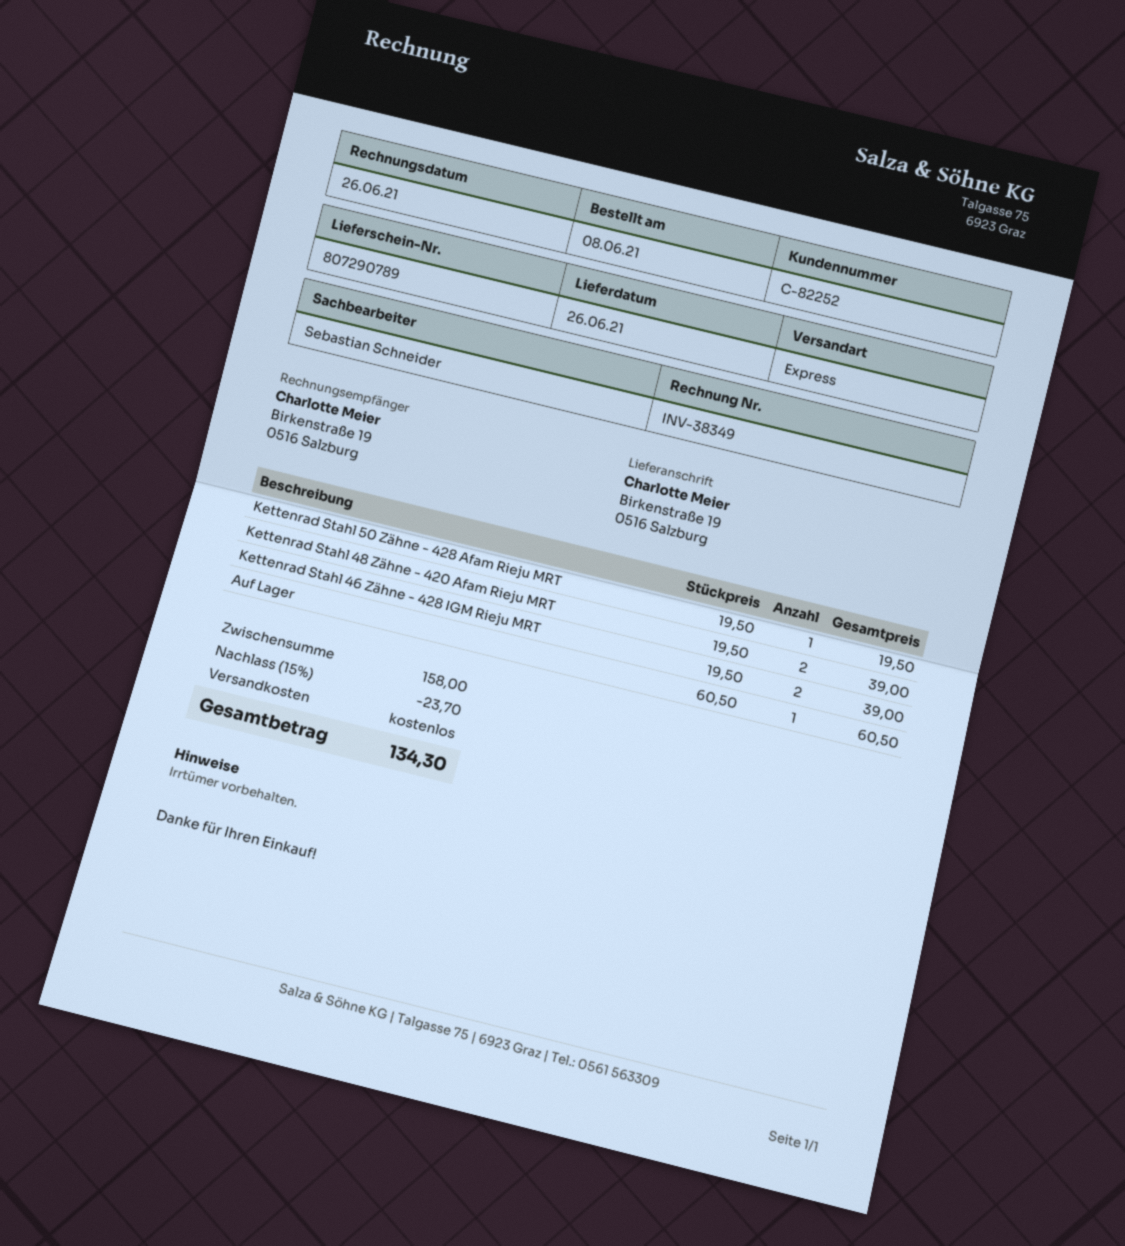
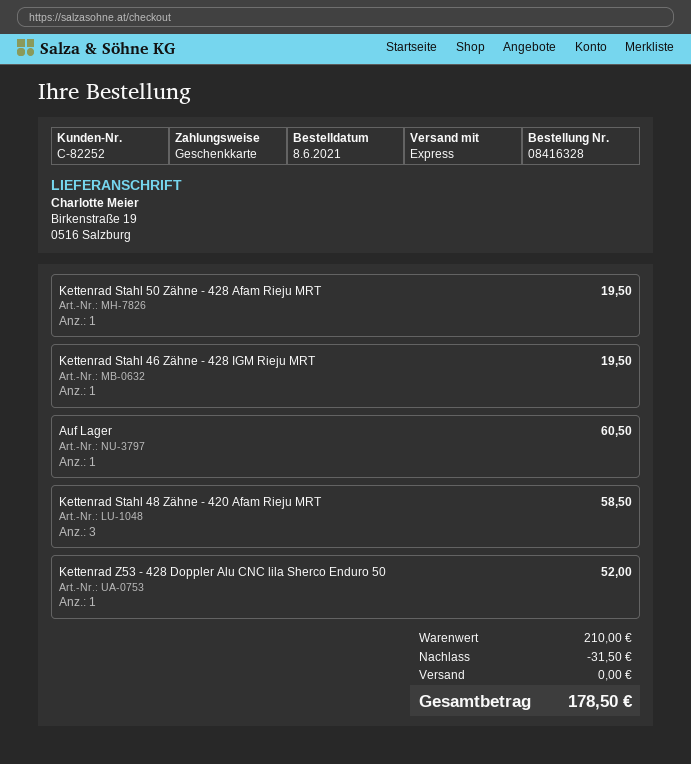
Kettenrad Stahl 48 Zähne - 420 Afam Rieju MRT: 2 for 39.00 -> 3 for 58.50
Kettenrad Stahl 46 Zähne - 428 IGM Rieju MRT: 2 for 39.00 -> 1 for 19.50
Kettenrad Z53 - 428 Doppler Alu CNC lila Sherco Enduro 50: none -> 1 for 52.00
subtotal: 158.00 -> 210.00
discount: 23.70 -> 31.50
total: 134.30 -> 178.50

